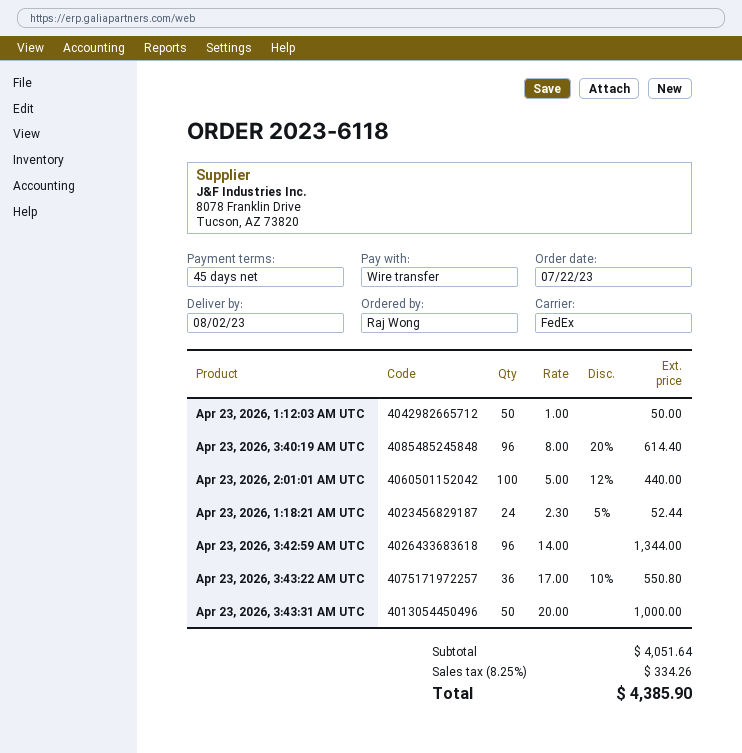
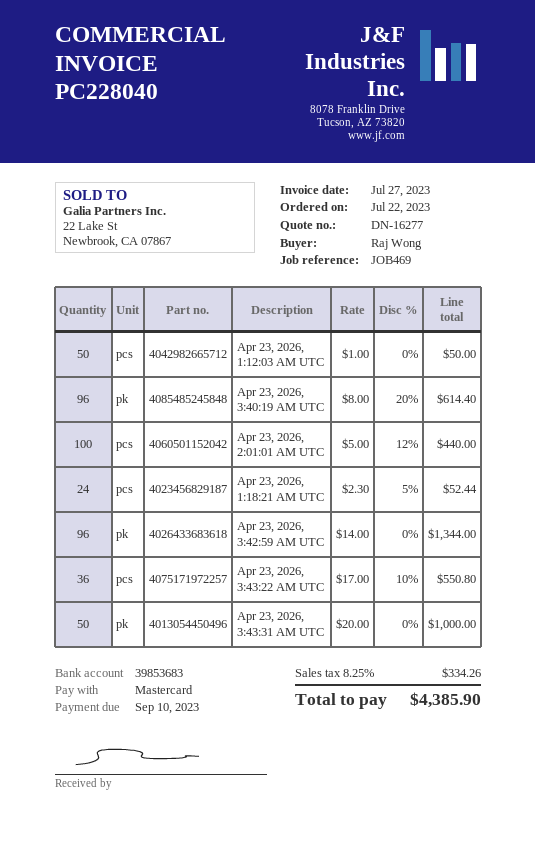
payment method: bank transfer -> Mastercard

